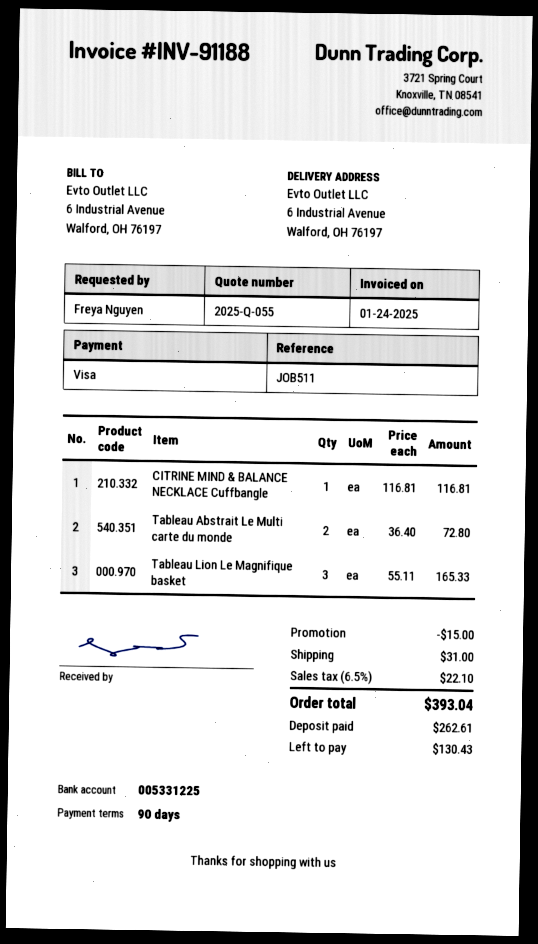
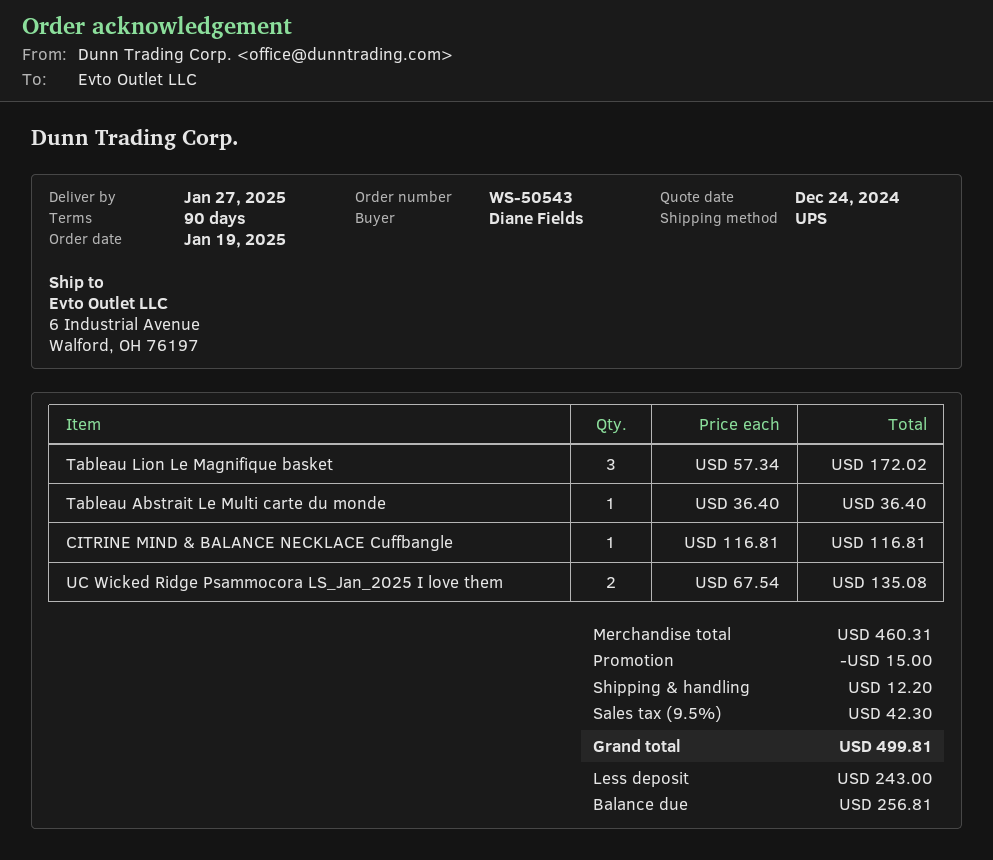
ordered by: Freya Nguyen -> Diane Fields
Tableau Abstrait Le Multi carte du monde: 2 x 36.40 = 72.80 -> 1 x 36.40 = 36.40
Tableau Lion Le Magnifique basket: 3 x 55.11 = 165.33 -> 3 x 57.34 = 172.02
UC Wicked Ridge Psammocora LS_Jan_2025 I love them: none -> 2 x 67.54 = 135.08
shipping: 31.00 -> 12.20
tax: 6.5% = 22.10 -> 9.5% = 42.30
total: 393.04 -> 499.81
deposit: 262.61 -> 243.00
balance: 130.43 -> 256.81

